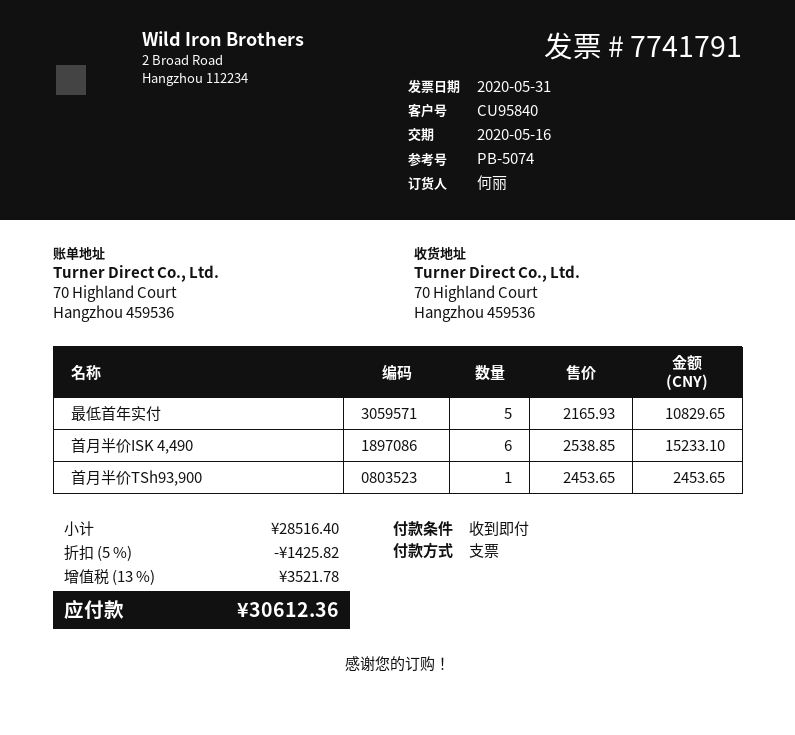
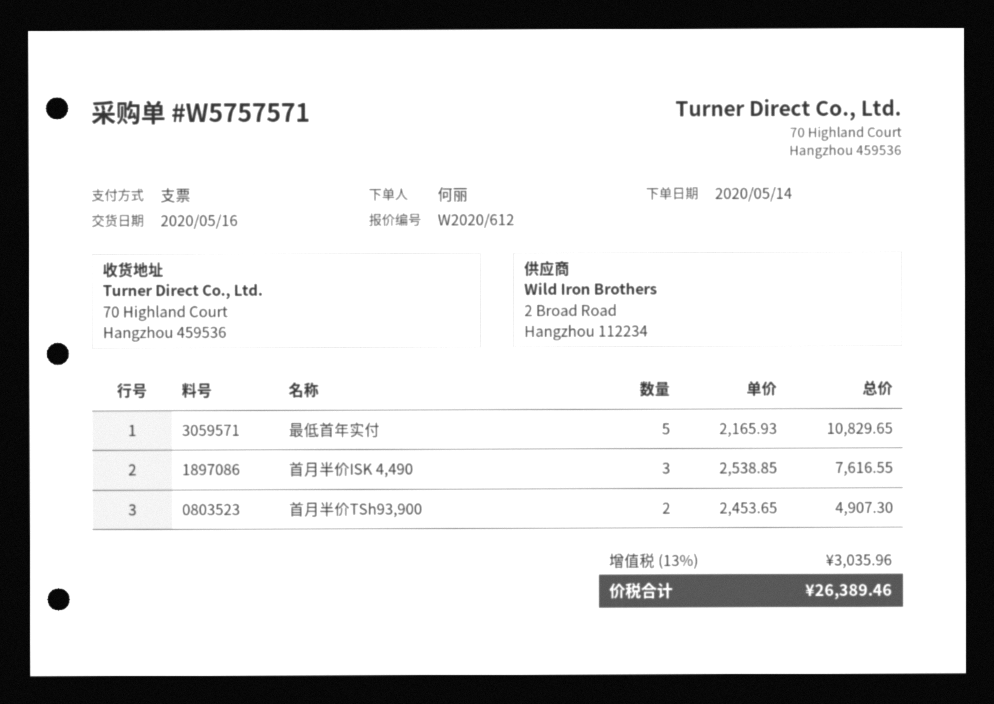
首月半价ISK 4,490: 6 x 2538.85 = 15233.10 -> 3 x 2538.85 = 7616.55
首月半价TSh93,900: 1 x 2453.65 = 2453.65 -> 2 x 2453.65 = 4907.30
discount: 5% = 1425.82 -> none
tax: 13% = 3521.78 -> 13% = 3035.96
total: 30612.36 -> 26389.46

